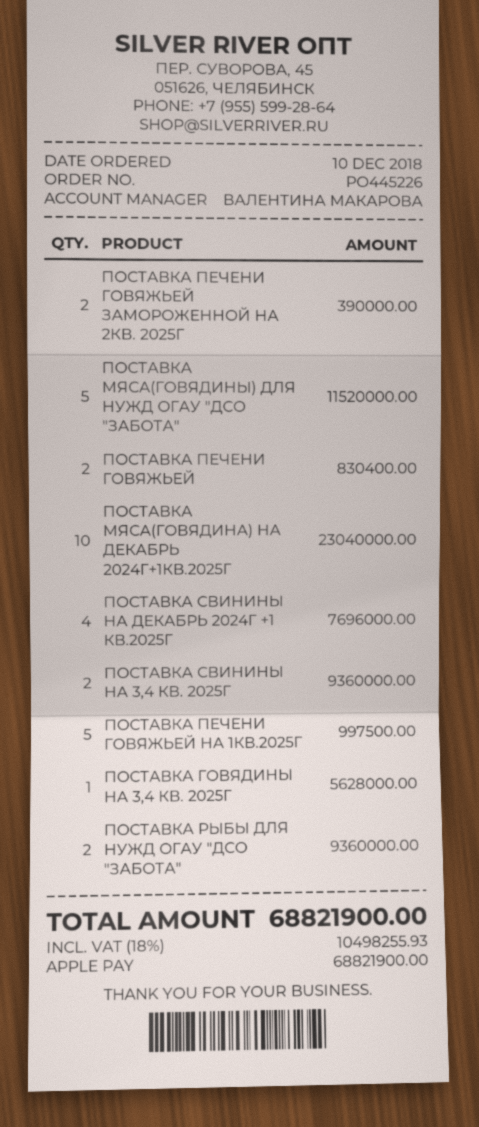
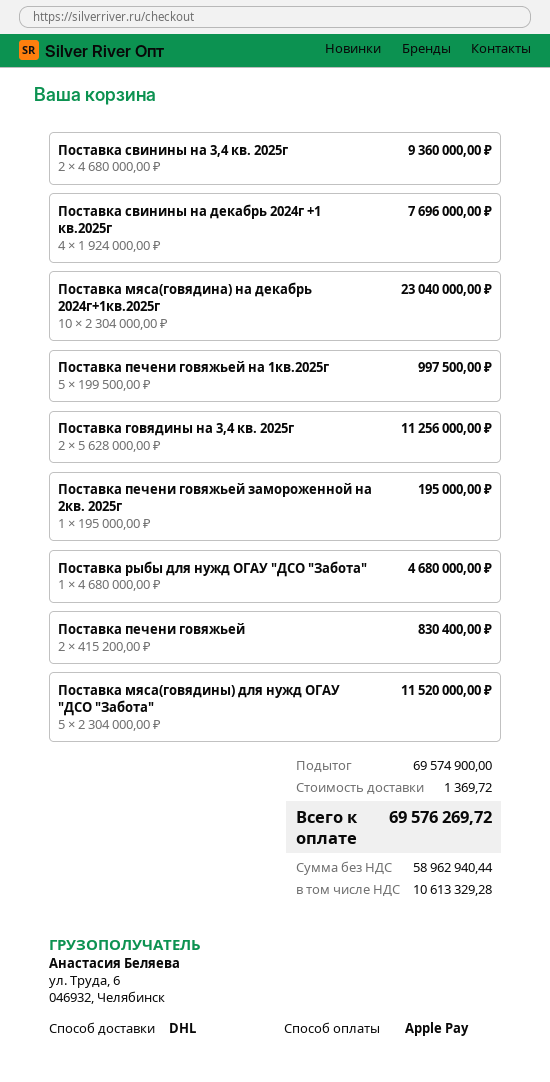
ПОСТАВКА ПЕЧЕНИ ГОВЯЖЬЕЙ ЗАМОРОЖЕННОЙ НА 2КВ. 2025Г: 2 for 390000.00 -> 1 for 195000.00
ПОСТАВКА ГОВЯДИНЫ НА 3,4 КВ. 2025Г: 1 for 5628000.00 -> 2 for 11256000.00
ПОСТАВКА РЫБЫ ДЛЯ НУЖД ОГАУ "ДСО "ЗАБОТА": 2 for 9360000.00 -> 1 for 4680000.00
shipping: none -> 1369.72
tax: 10498255.93 -> 10613329.28
total: 68821900.00 -> 69576269.72

